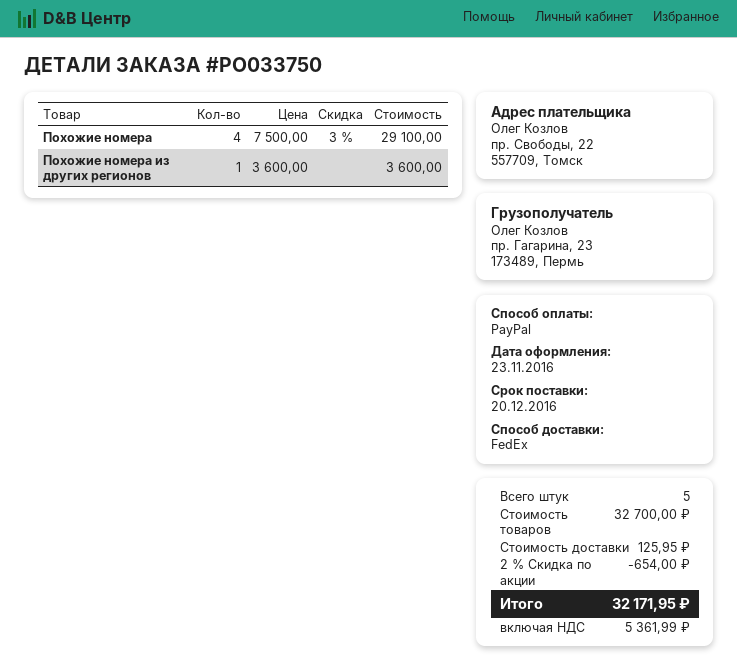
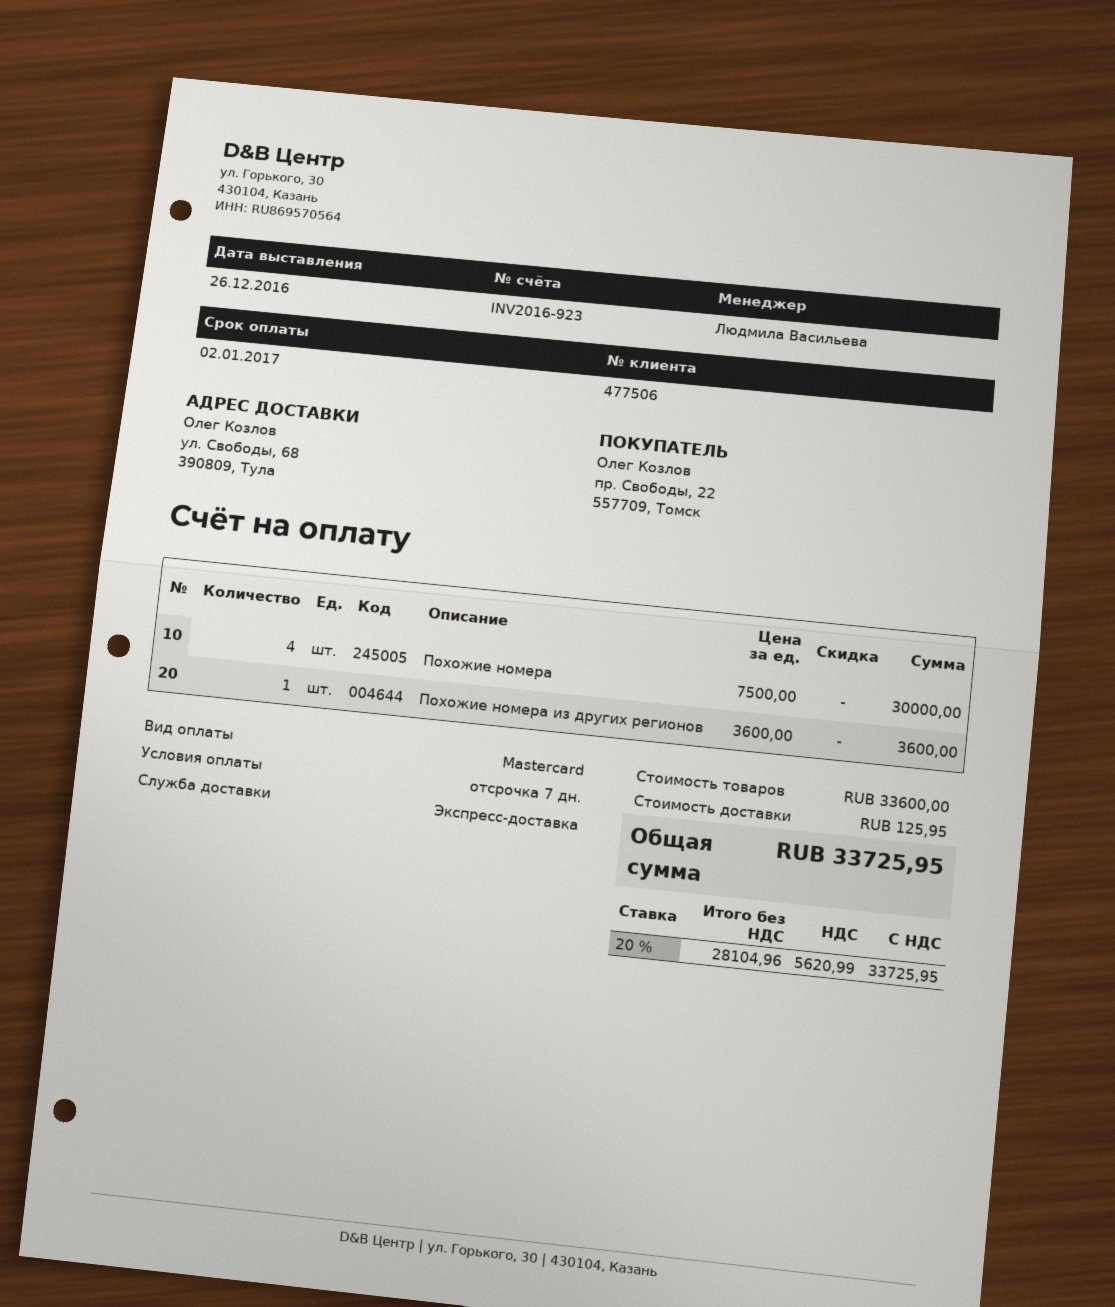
payment method: PayPal -> Mastercard
shipping method: FedEx -> express
ship to: пр. Гагарина, 23, 173489, Пермь -> ул. Свободы, 68, 390809, Тула
Похожие номера: 4 x 7500.00 - 3% = 29100.00 -> 4 x 7500.00 = 30000.00
subtotal: 32700.00 -> 33600.00
discount: 2% = 654.00 -> none
tax: 5361.99 -> 5620.99
total: 32171.95 -> 33725.95

